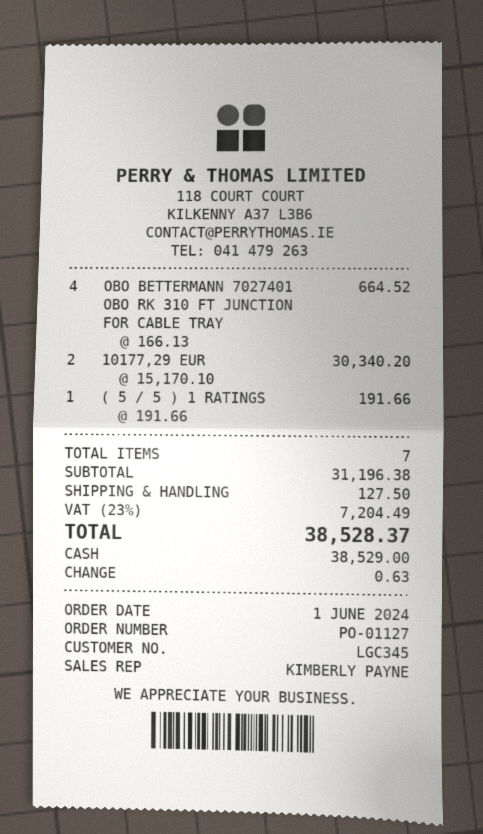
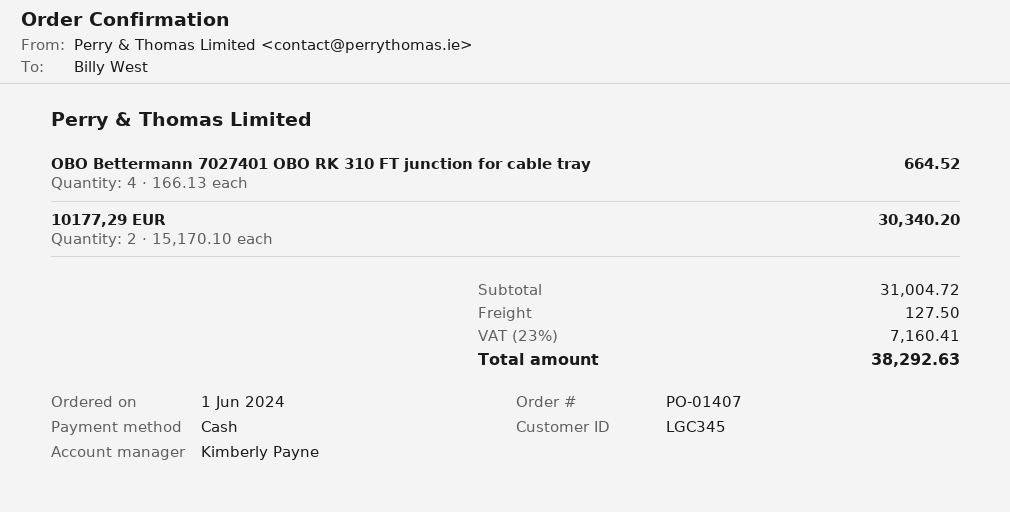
order number: PO-01127 -> PO-01407
( 5 / 5 ) 1 RATINGS: 1 x 191.66 = 191.66 -> none
subtotal: 31196.38 -> 31004.72
tax: 23% = 7204.49 -> 23% = 7160.41
total: 38528.37 -> 38292.63

